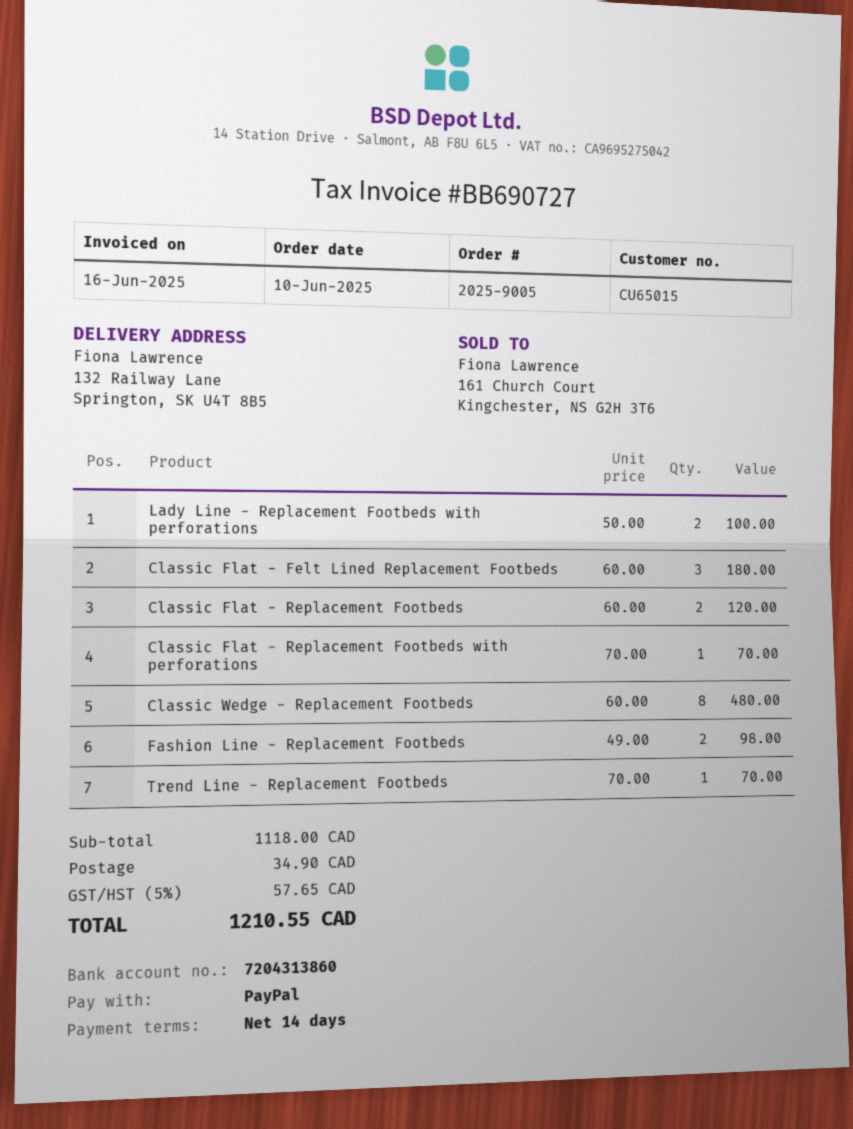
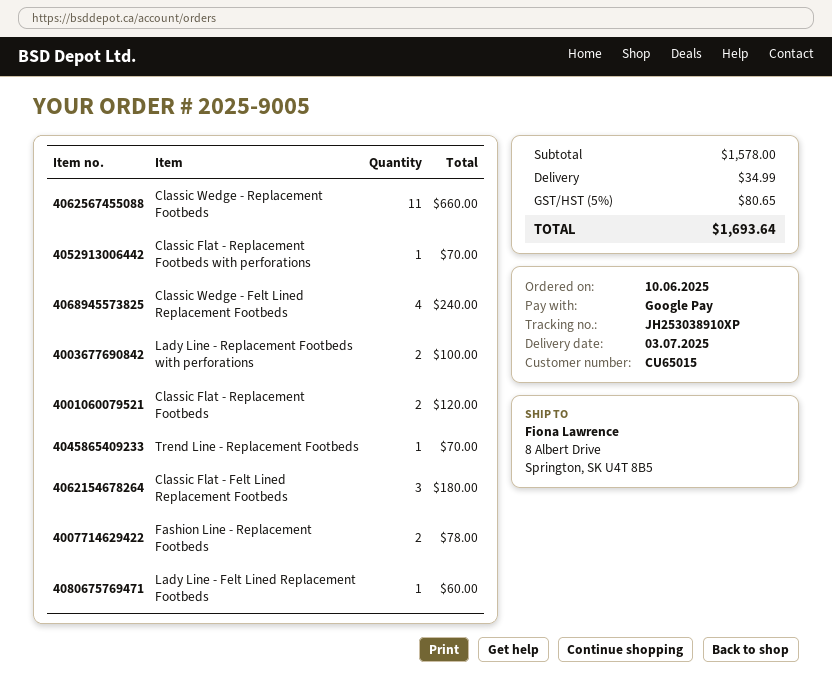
payment method: PayPal -> Google Pay
ship to: 132 Railway Lane, Springton, SK U4T 8B5 -> 8 Albert Drive, Springton, SK U4T 8B5
Classic Wedge - Replacement Footbeds: 8 for 480.00 -> 11 for 660.00
Fashion Line - Replacement Footbeds: 2 for 98.00 -> 2 for 78.00
Classic Wedge - Felt Lined Replacement Footbeds: none -> 4 for 240.00
Lady Line - Felt Lined Replacement Footbeds: none -> 1 for 60.00
subtotal: 1118.00 -> 1578.00
shipping: 34.90 -> 34.99
tax: 5% = 57.65 -> 5% = 80.65
total: 1210.55 -> 1693.64

